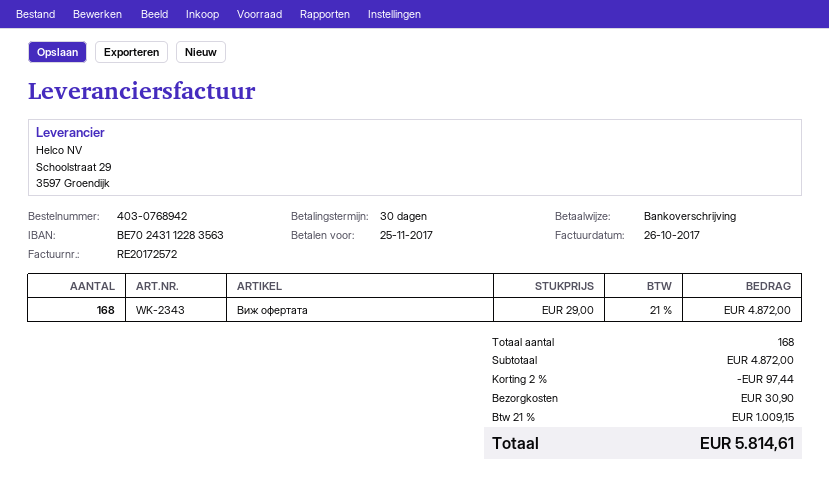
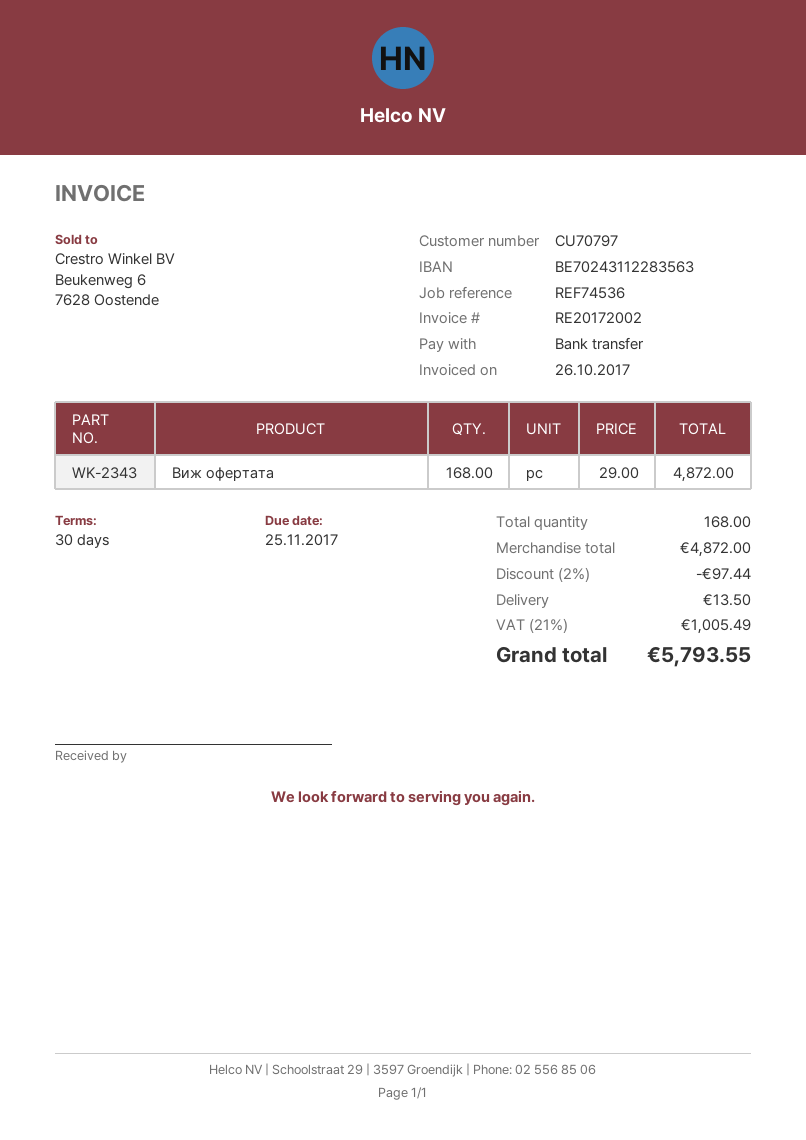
invoice number: RE20172572 -> RE20172002
shipping: 30.90 -> 13.50
tax: 21% = 1009.15 -> 21% = 1005.49
total: 5814.61 -> 5793.55

